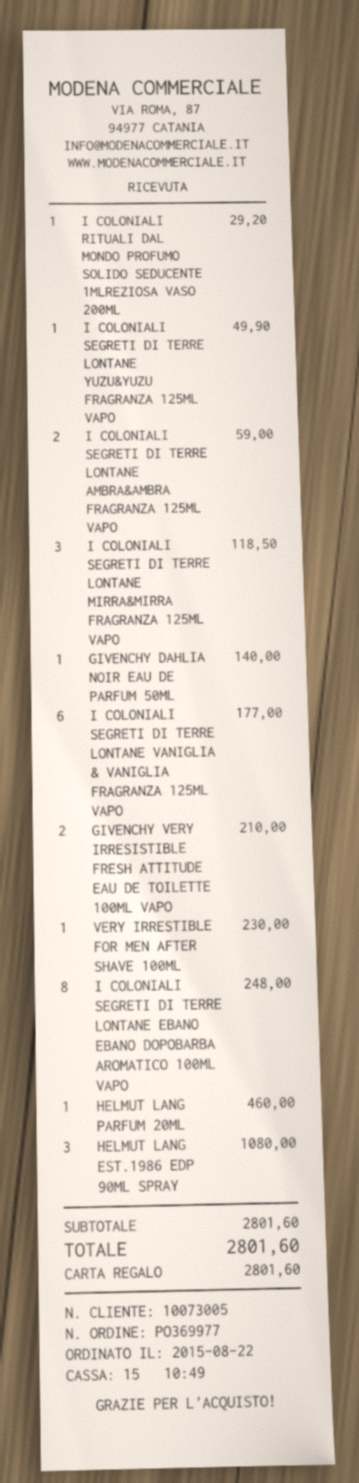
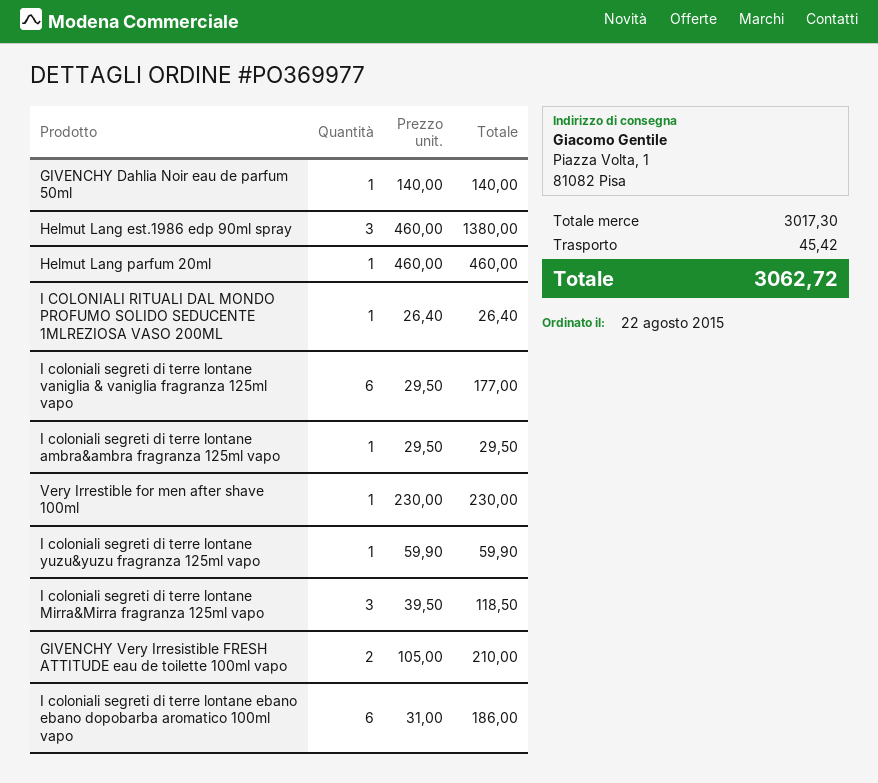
I COLONIALI RITUALI DAL MONDO PROFUMO SOLIDO SEDUCENTE 1MLREZIOSA VASO 200ML: 1 for 29.20 -> 1 for 26.40
I COLONIALI SEGRETI DI TERRE LONTANE YUZU&YUZU FRAGRANZA 125ML VAPO: 1 for 49.90 -> 1 for 59.90
I COLONIALI SEGRETI DI TERRE LONTANE AMBRA&AMBRA FRAGRANZA 125ML VAPO: 2 for 59.00 -> 1 for 29.50
I COLONIALI SEGRETI DI TERRE LONTANE EBANO EBANO DOPOBARBA AROMATICO 100ML VAPO: 8 for 248.00 -> 6 for 186.00
HELMUT LANG EST.1986 EDP 90ML SPRAY: 3 for 1080.00 -> 3 for 1380.00
subtotal: 2801.60 -> 3017.30
shipping: none -> 45.42
total: 2801.60 -> 3062.72

